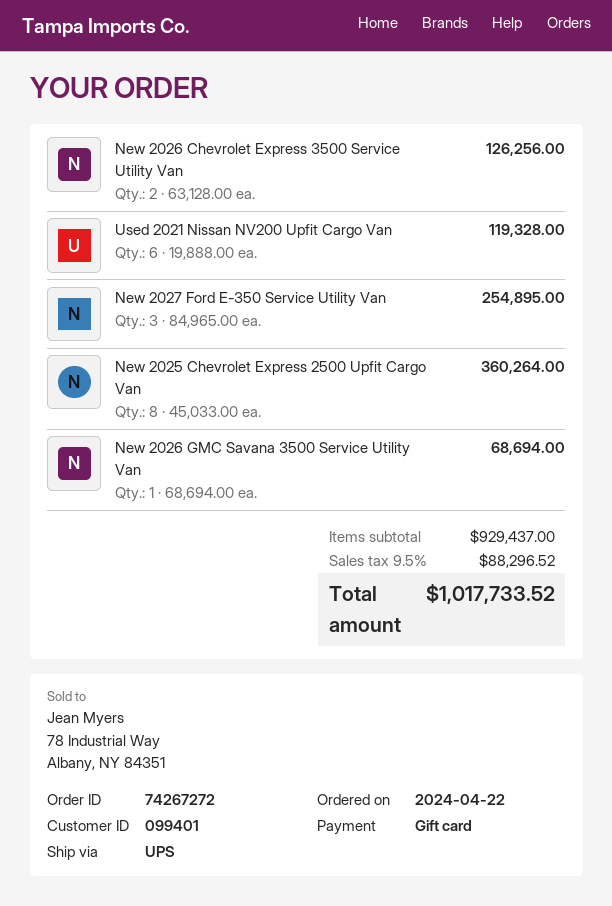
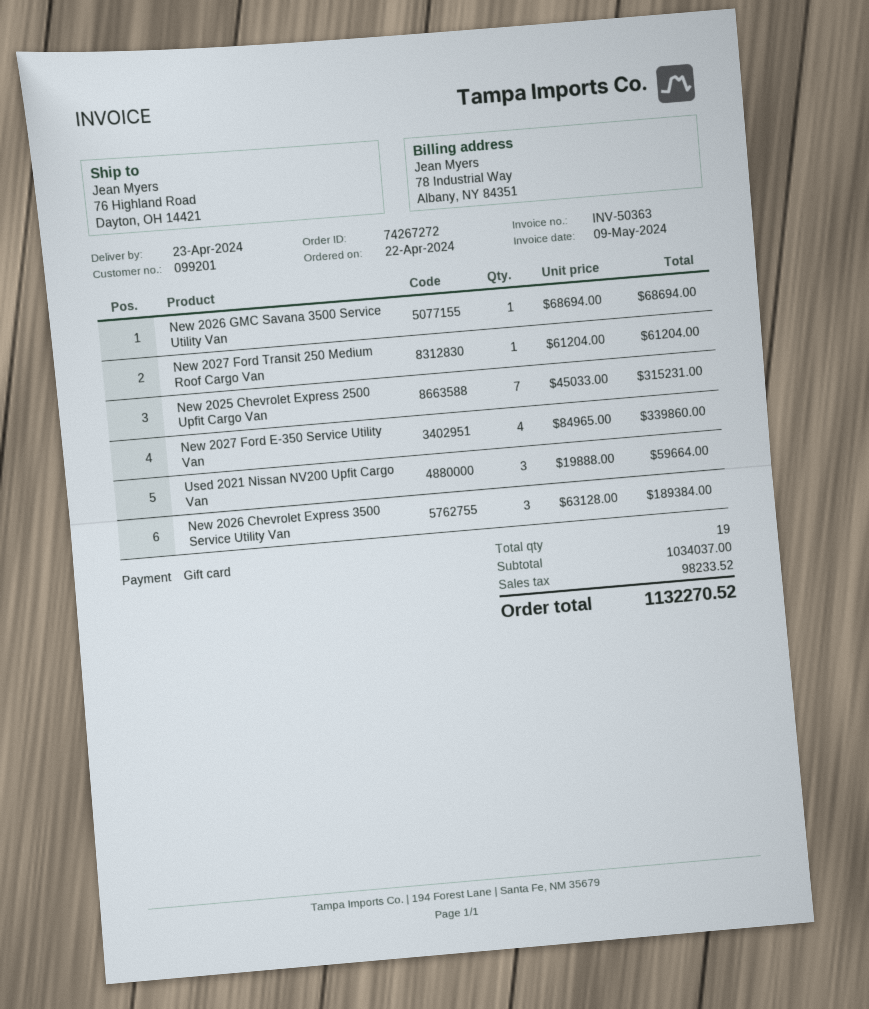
customer number: 099401 -> 099201
New 2026 Chevrolet Express 3500 Service Utility Van: 2 x 63128.00 = 126256.00 -> 3 x 63128.00 = 189384.00
Used 2021 Nissan NV200 Upfit Cargo Van: 6 x 19888.00 = 119328.00 -> 3 x 19888.00 = 59664.00
New 2027 Ford E-350 Service Utility Van: 3 x 84965.00 = 254895.00 -> 4 x 84965.00 = 339860.00
New 2025 Chevrolet Express 2500 Upfit Cargo Van: 8 x 45033.00 = 360264.00 -> 7 x 45033.00 = 315231.00
New 2027 Ford Transit 250 Medium Roof Cargo Van: none -> 1 x 61204.00 = 61204.00
subtotal: 929437.00 -> 1034037.00
tax: 88296.52 -> 98233.52
total: 1017733.52 -> 1132270.52

